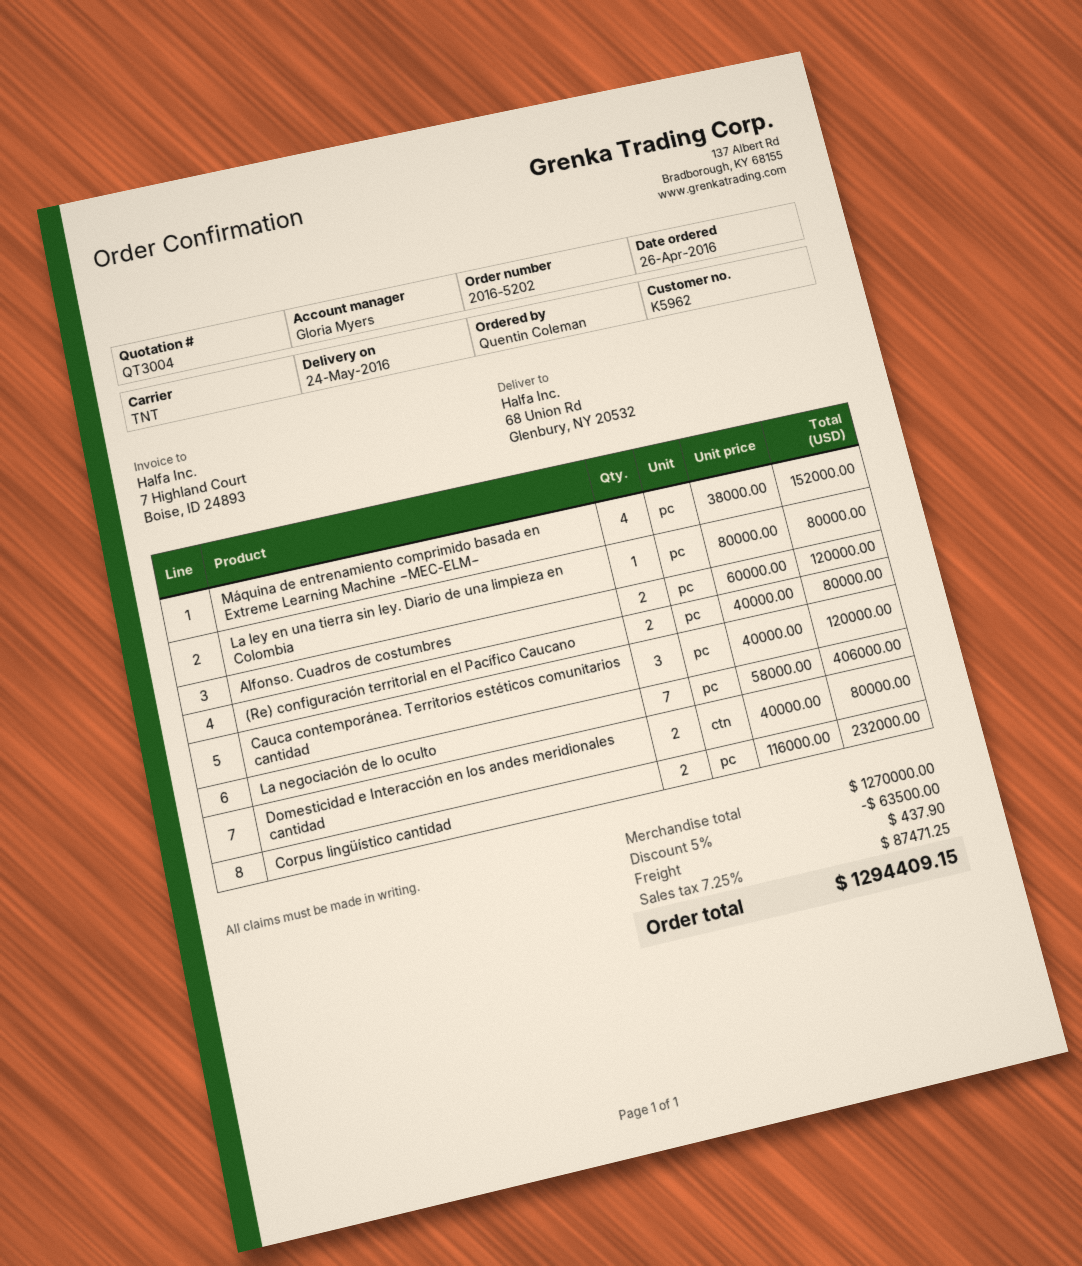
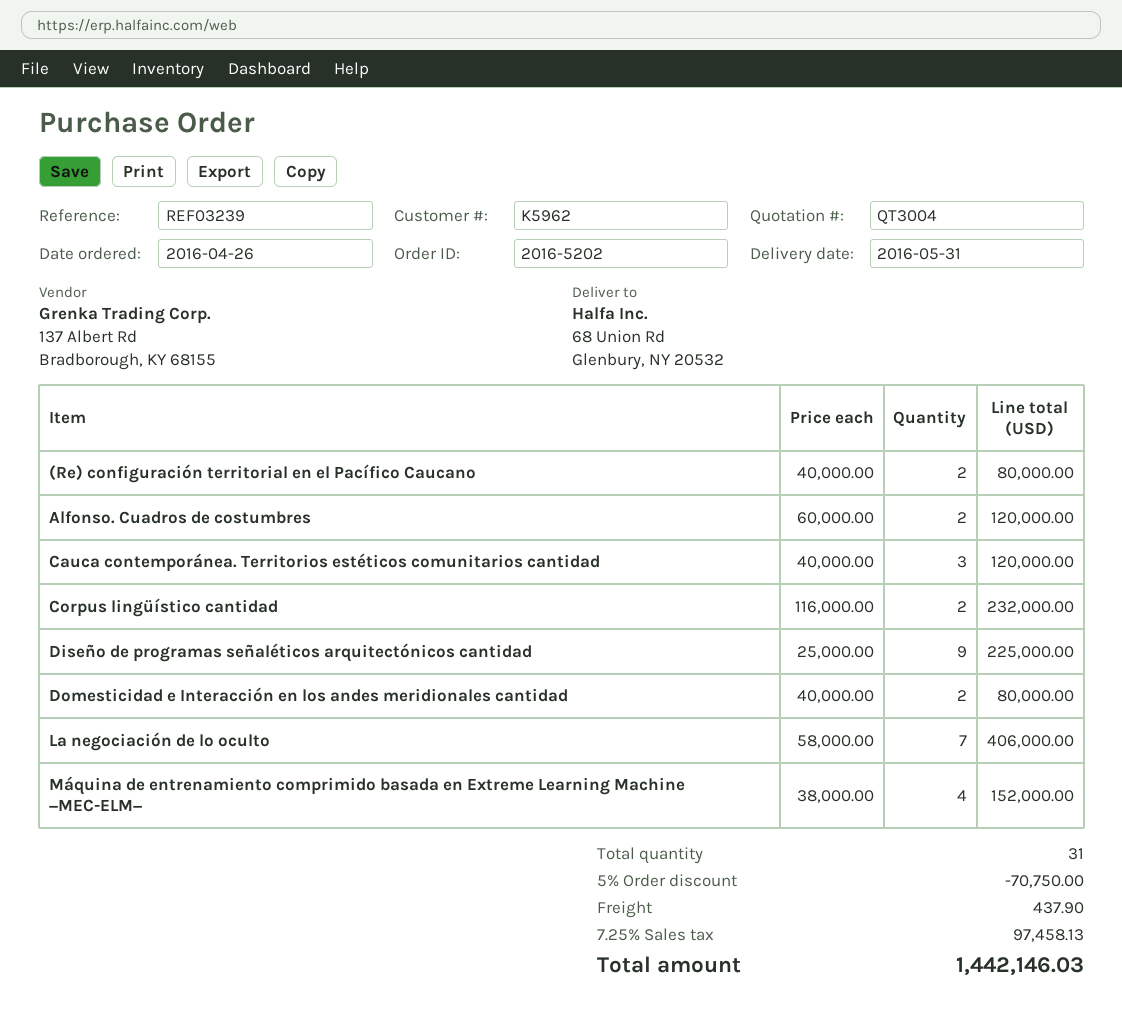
delivery date: 2016-05-24 -> 2016-05-31
La ley en una tierra sin ley. Diario de una limpieza en Colombia: 1 x 80000.00 = 80000.00 -> none
Diseño de programas señaléticos arquitectónicos cantidad: none -> 9 x 25000.00 = 225000.00
discount: 5% = 63500.00 -> 5% = 70750.00
tax: 7.25% = 87471.25 -> 7.25% = 97458.13
total: 1294409.15 -> 1442146.03

